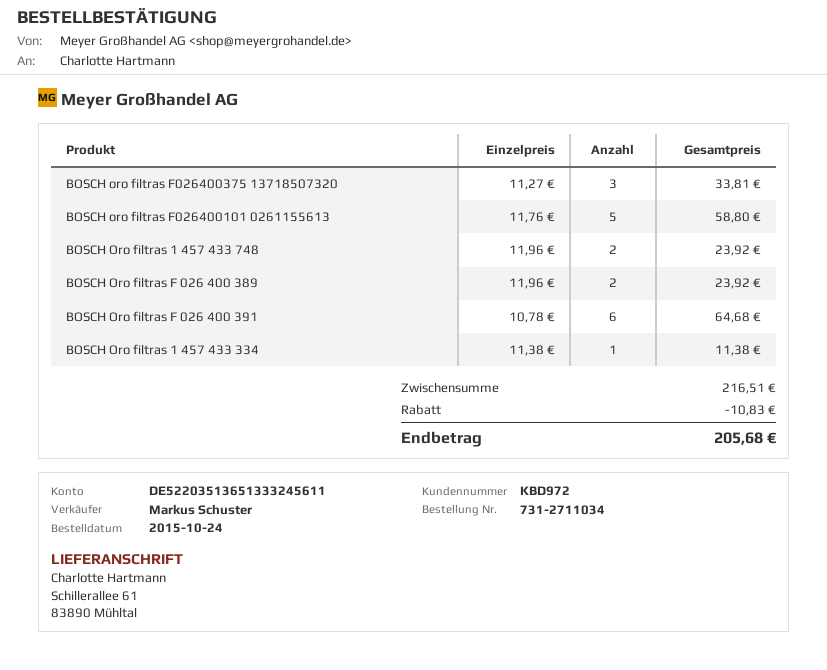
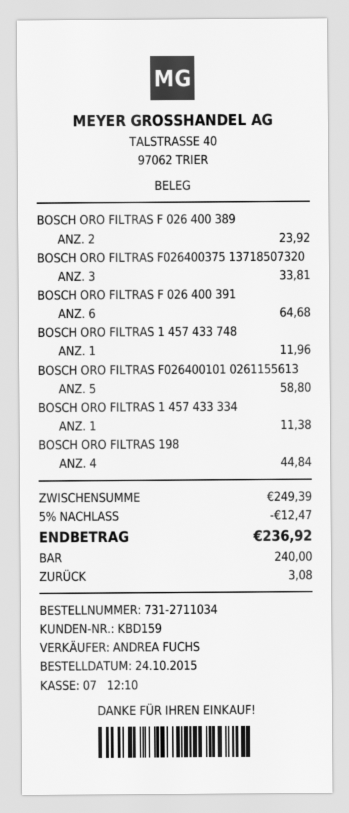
customer number: KBD972 -> KBD159
sales rep: Markus Schuster -> ANDREA FUCHS
BOSCH Oro filtras 1 457 433 748: 2 for 23.92 -> 1 for 11.96
BOSCH ORO FILTRAS 198: none -> 4 for 44.84
subtotal: 216.51 -> 249.39
discount: 10.83 -> 12.47
total: 205.68 -> 236.92

